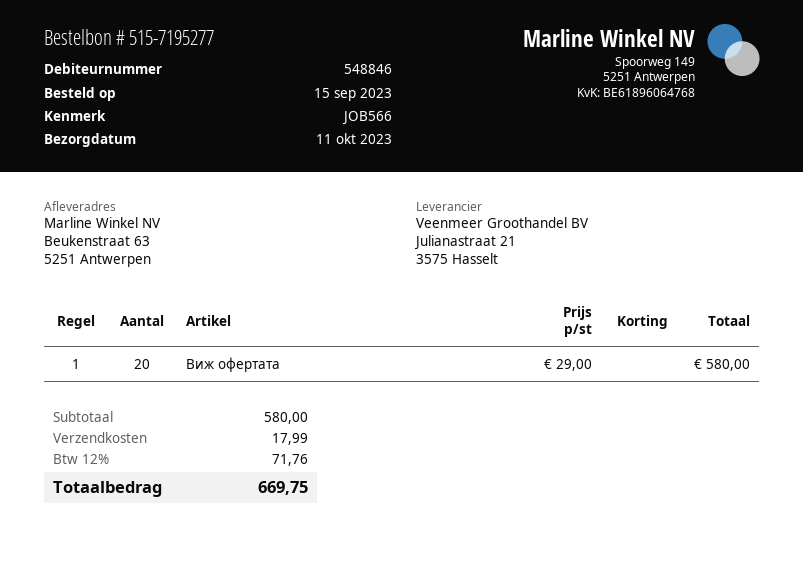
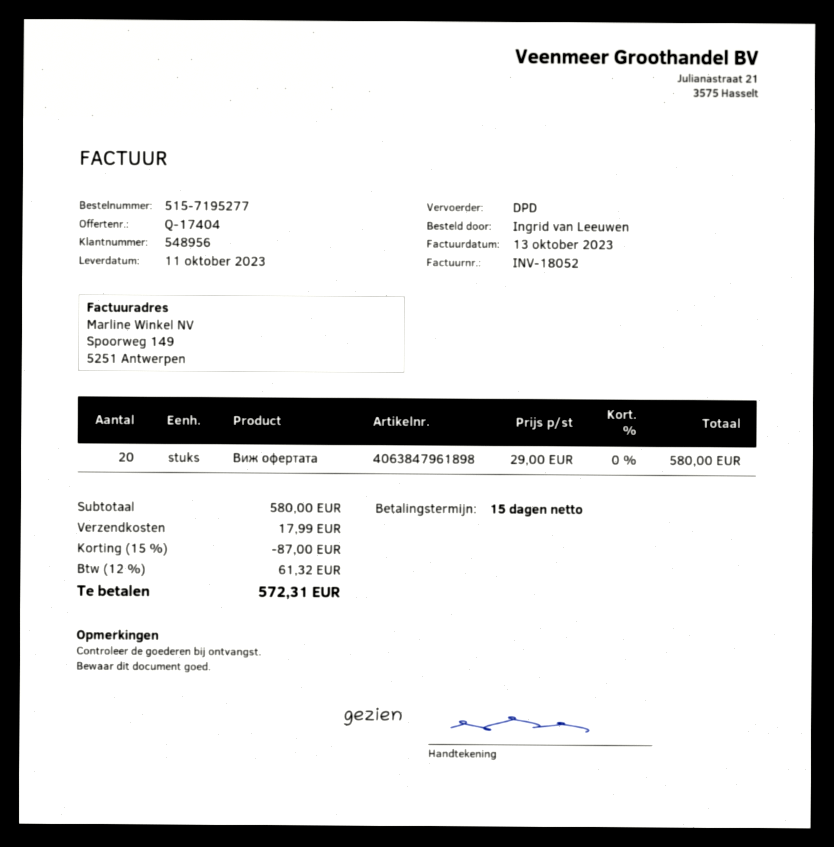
customer number: 548846 -> 548956
discount: none -> 15% = 87.00
tax: 12% = 71.76 -> 12% = 61.32
total: 669.75 -> 572.31

